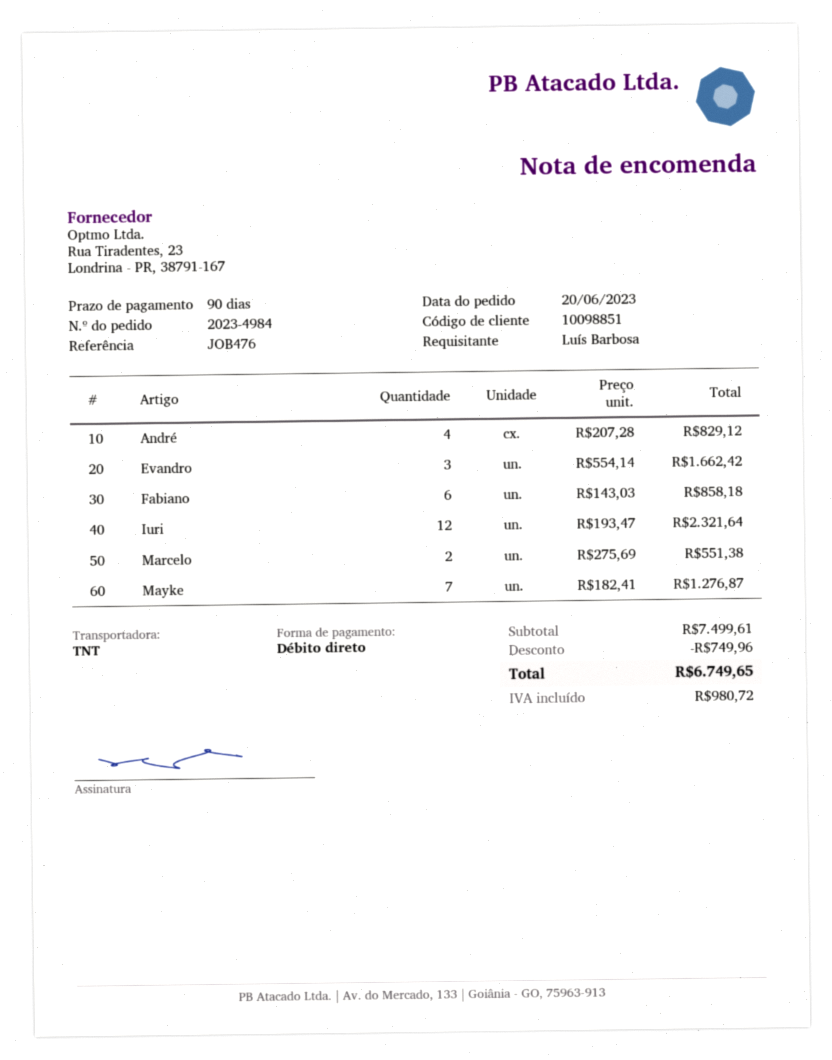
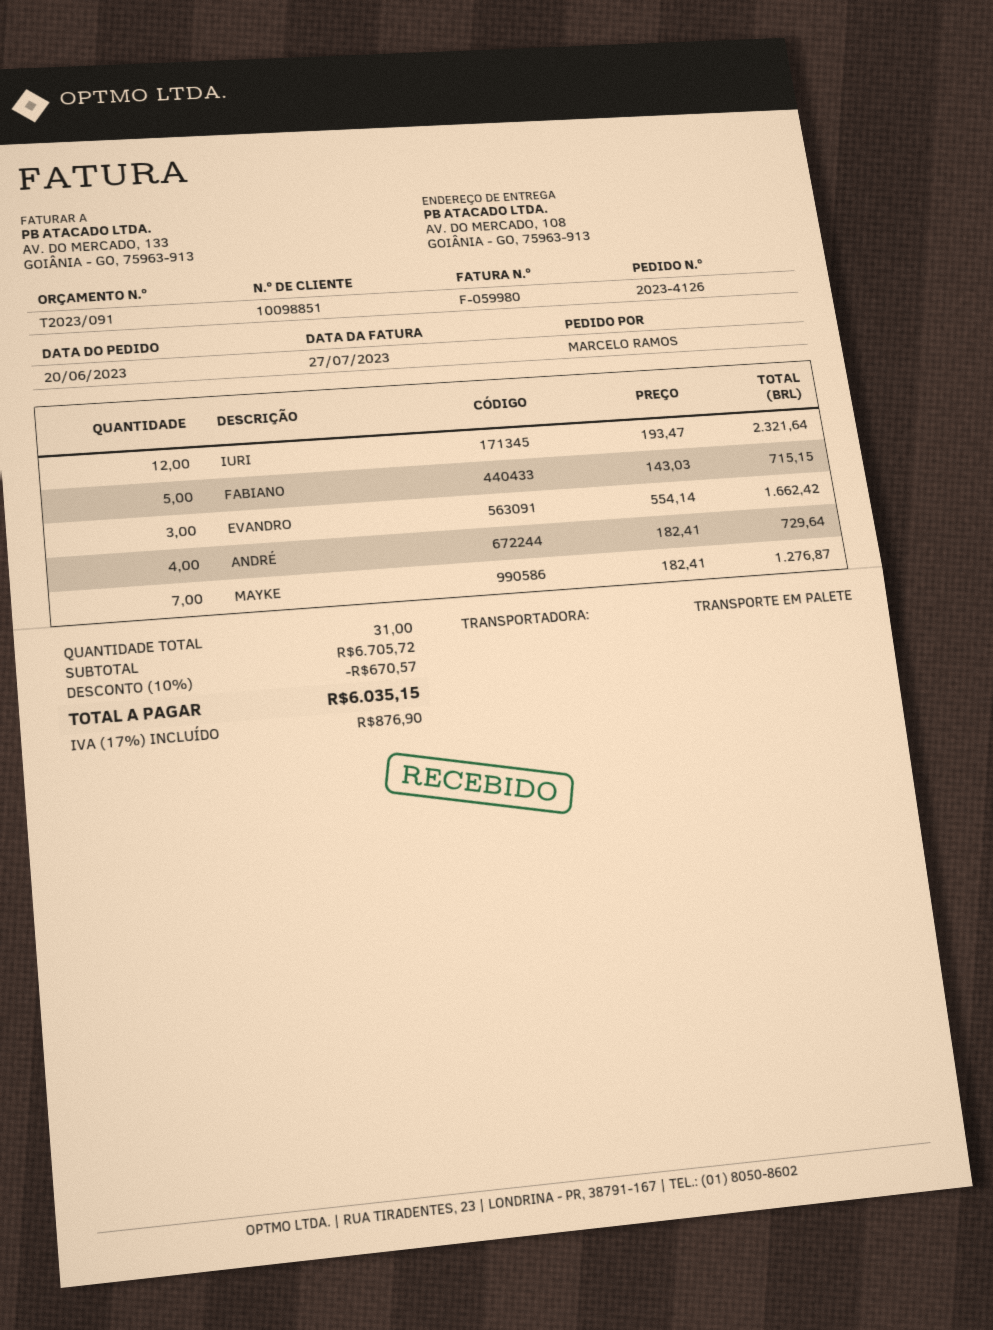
order number: 2023-4984 -> 2023-4126
ordered by: Luís Barbosa -> MARCELO RAMOS
shipping method: TNT -> pallet freight
André: 4 x 207.28 = 829.12 -> 4 x 182.41 = 729.64
Fabiano: 6 x 143.03 = 858.18 -> 5 x 143.03 = 715.15
Marcelo: 2 x 275.69 = 551.38 -> none
subtotal: 7499.61 -> 6705.72
discount: 749.96 -> 670.57
tax: 980.72 -> 876.90
total: 6749.65 -> 6035.15

